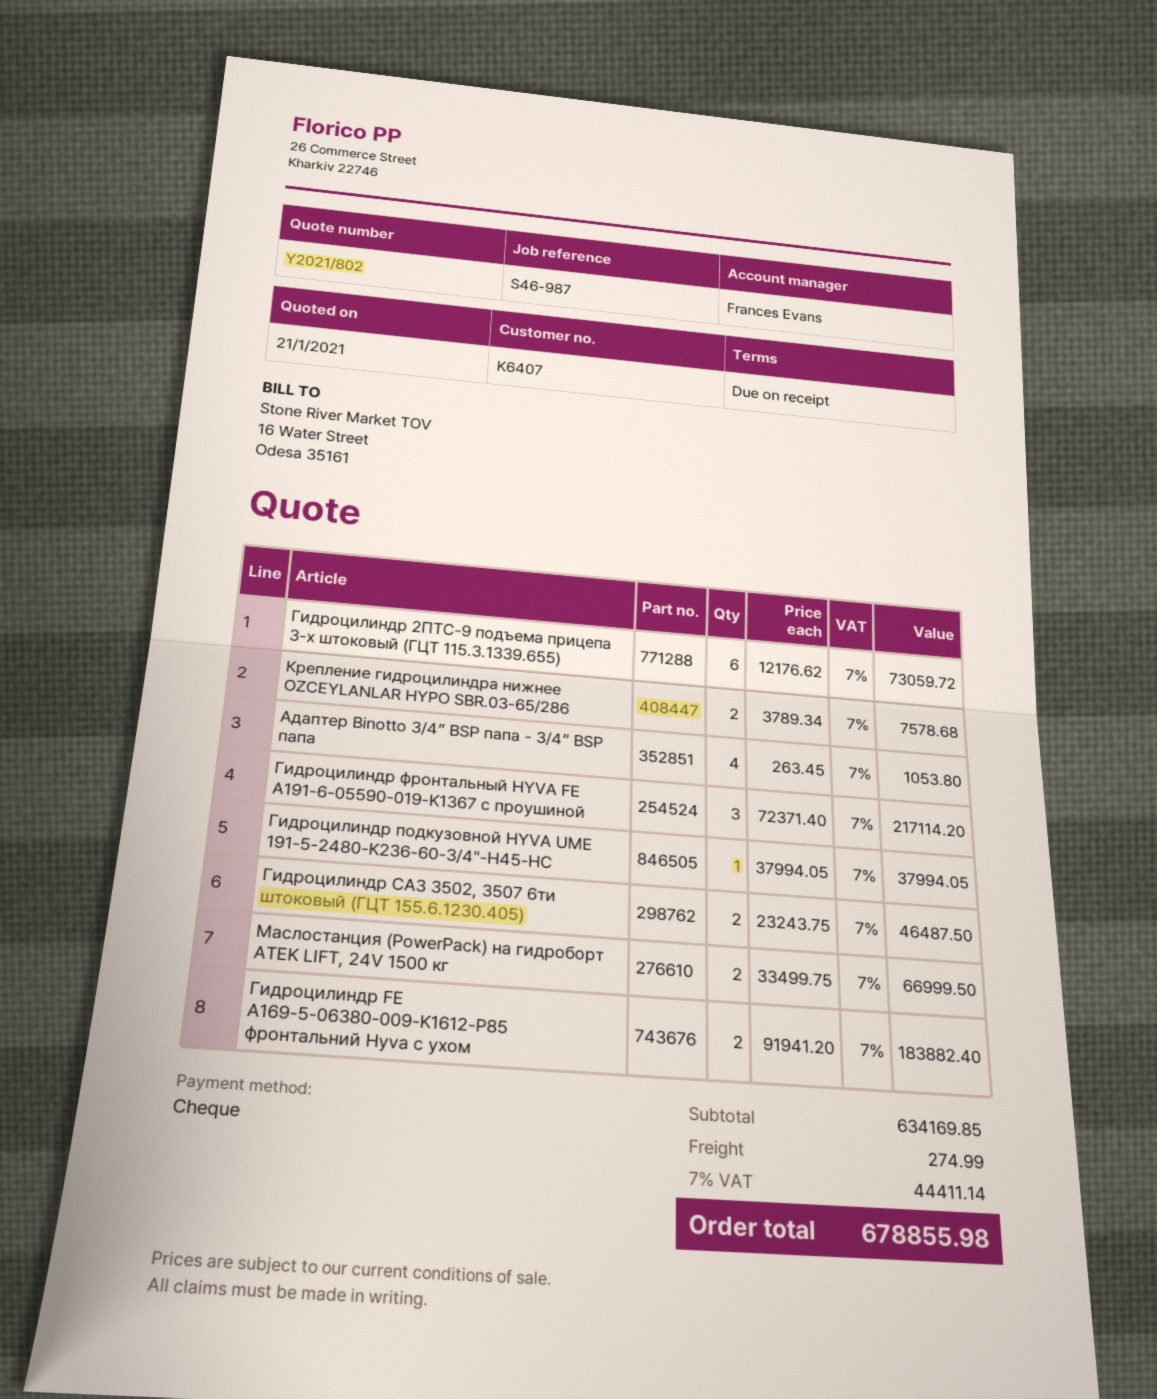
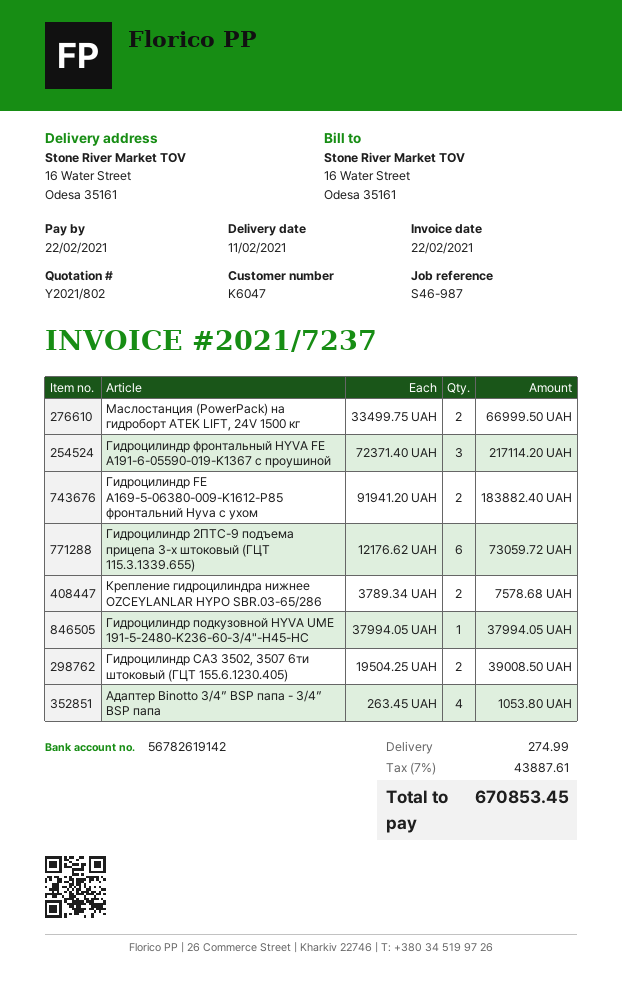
customer number: K6407 -> K6047
Гидроцилиндр САЗ 3502, 3507 6ти штоковый (ГЦТ 155.6.1230.405): 2 x 23243.75 = 46487.50 -> 2 x 19504.25 = 39008.50
tax: 7% = 44411.14 -> 7% = 43887.61
total: 678855.98 -> 670853.45

